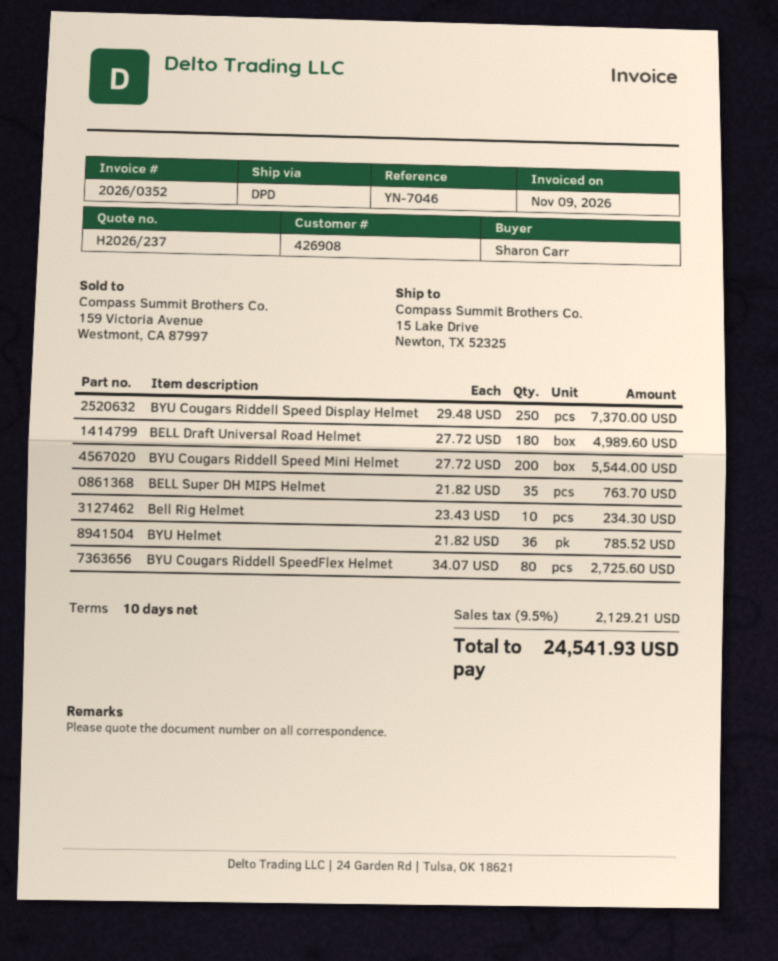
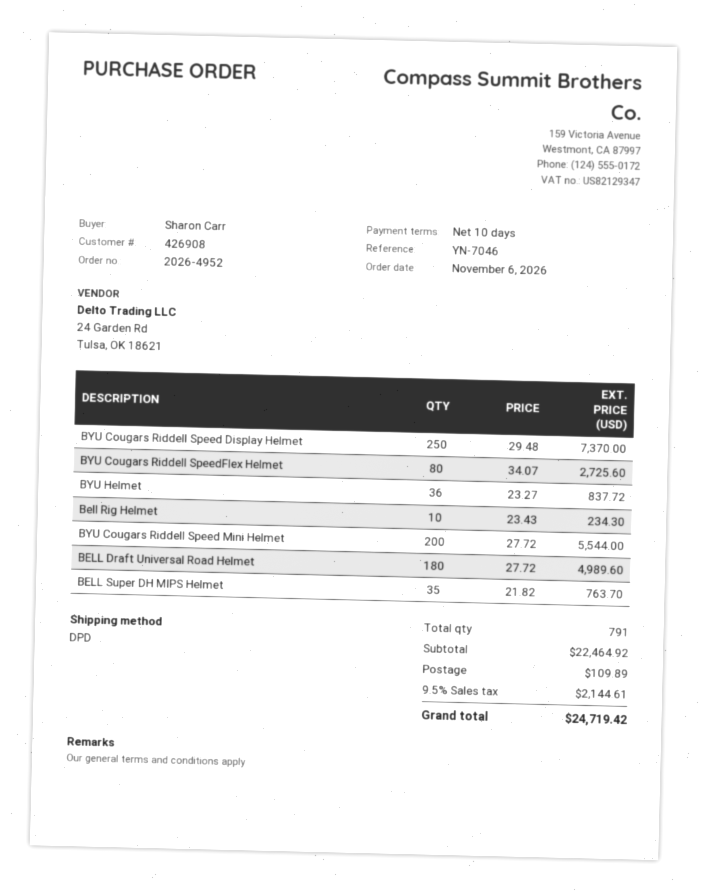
BYU Helmet: 36 x 21.82 = 785.52 -> 36 x 23.27 = 837.72
shipping: none -> 109.89
tax: 9.5% = 2129.21 -> 9.5% = 2144.61
total: 24541.93 -> 24719.42

